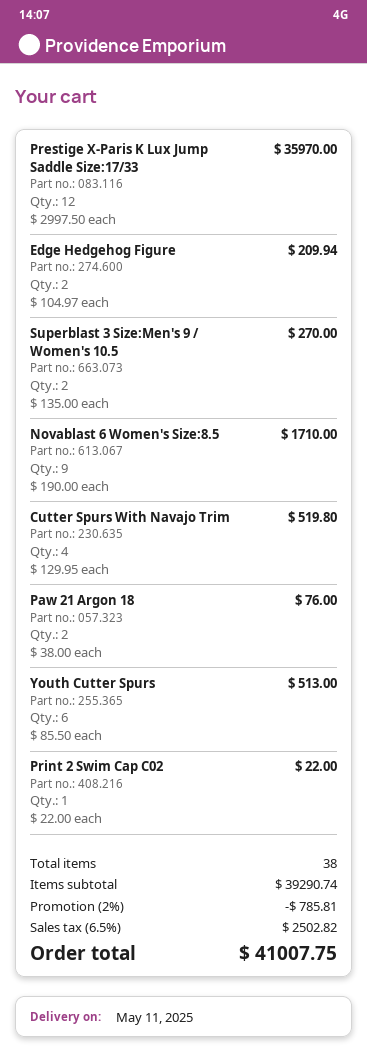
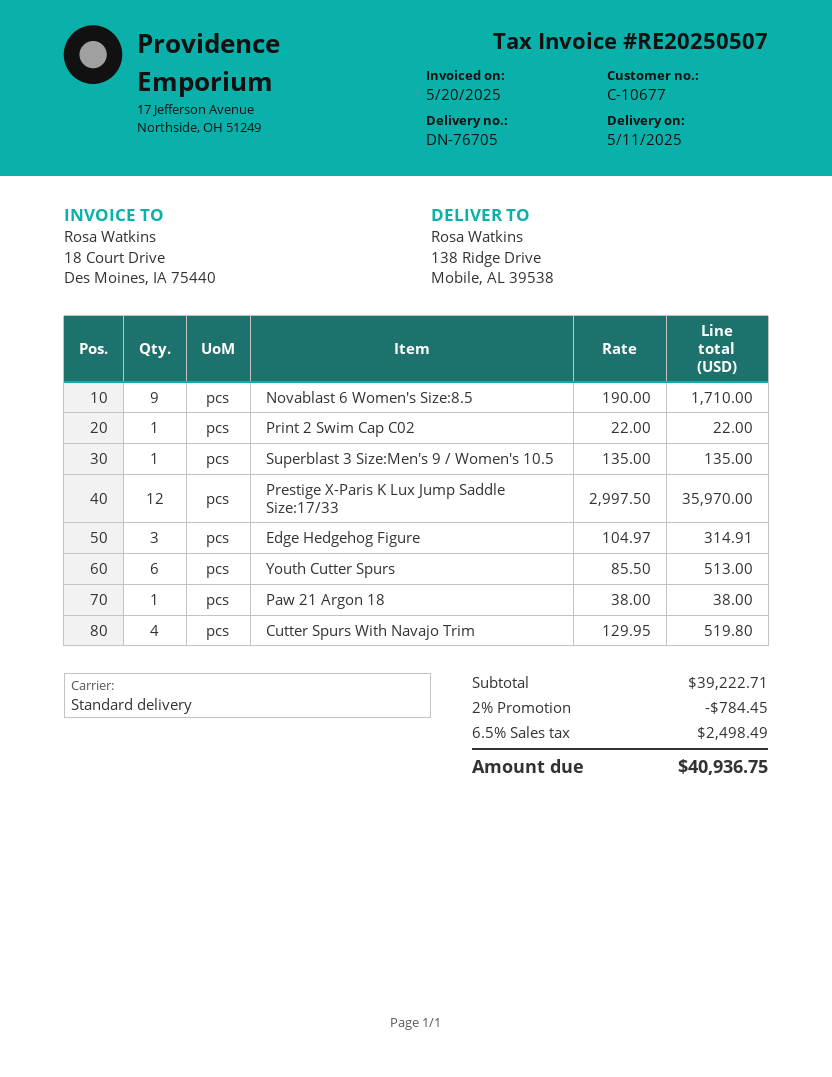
Edge Hedgehog Figure: 2 x 104.97 = 209.94 -> 3 x 104.97 = 314.91
Superblast 3 Size:Men's 9 / Women's 10.5: 2 x 135.00 = 270.00 -> 1 x 135.00 = 135.00
Paw 21 Argon 18: 2 x 38.00 = 76.00 -> 1 x 38.00 = 38.00
subtotal: 39290.74 -> 39222.71
discount: 2% = 785.81 -> 2% = 784.45
tax: 6.5% = 2502.82 -> 6.5% = 2498.49
total: 41007.75 -> 40936.75

